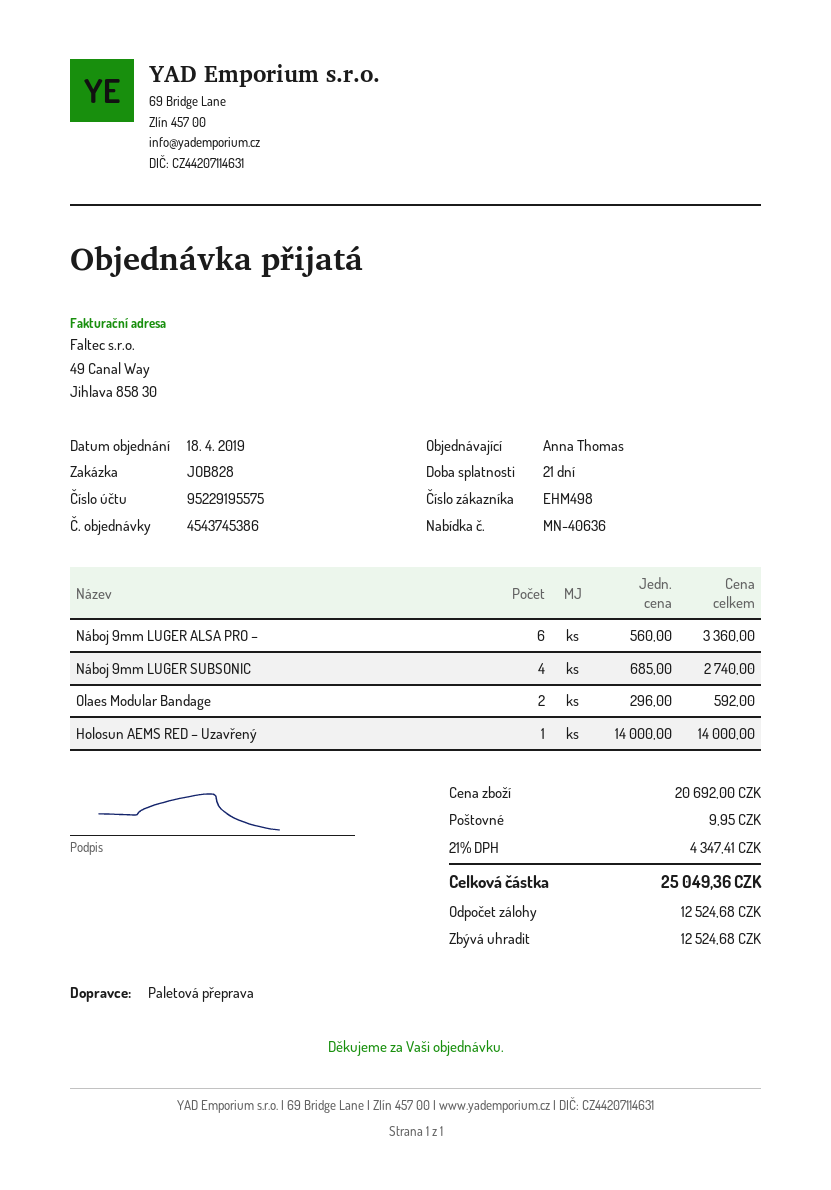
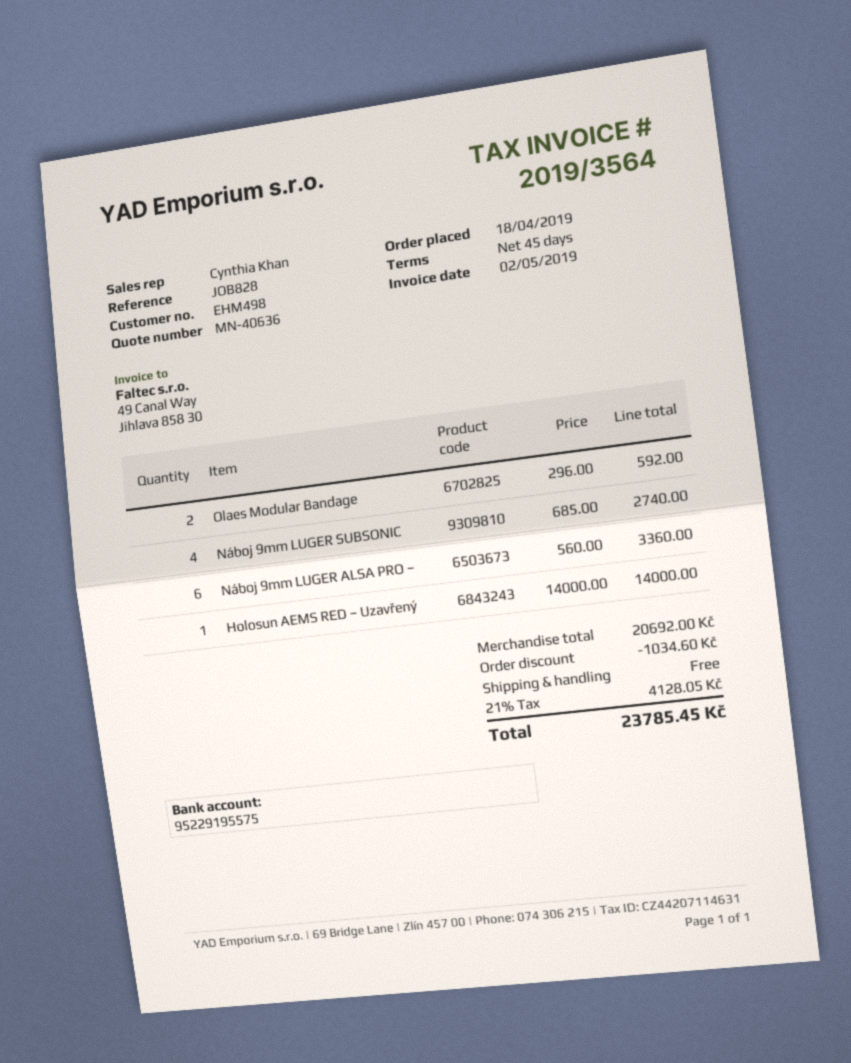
payment terms: 21 days -> 45 days
discount: none -> 1034.60
shipping: 9.95 -> 0.00
tax: 21% = 4347.41 -> 21% = 4128.05
total: 25049.36 -> 23785.45

